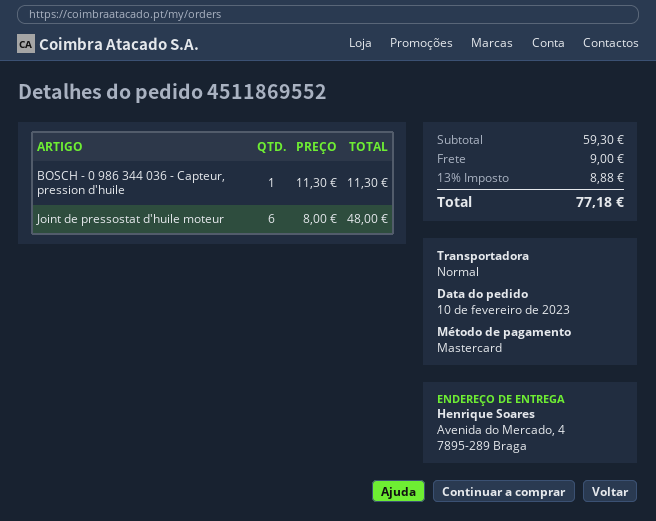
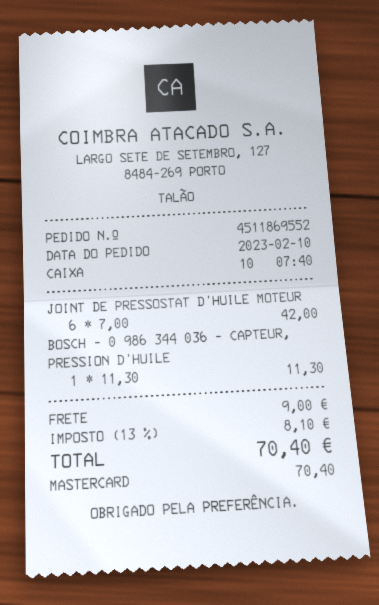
Joint de pressostat d'huile moteur: 6 x 8.00 = 48.00 -> 6 x 7.00 = 42.00
tax: 13% = 8.88 -> 13% = 8.10
total: 77.18 -> 70.40

